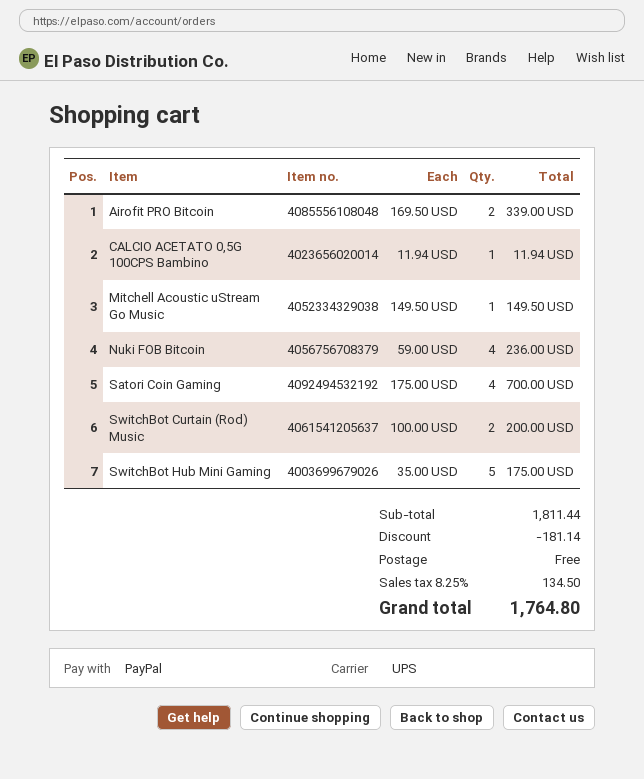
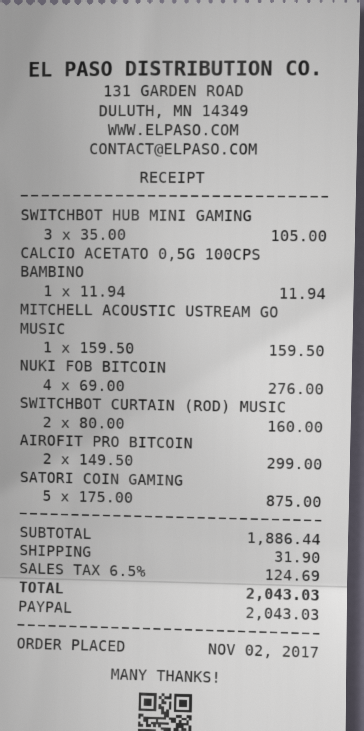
Airofit PRO Bitcoin: 2 x 169.50 = 339.00 -> 2 x 149.50 = 299.00
Mitchell Acoustic uStream Go Music: 1 x 149.50 = 149.50 -> 1 x 159.50 = 159.50
Nuki FOB Bitcoin: 4 x 59.00 = 236.00 -> 4 x 69.00 = 276.00
Satori Coin Gaming: 4 x 175.00 = 700.00 -> 5 x 175.00 = 875.00
SwitchBot Curtain (Rod) Music: 2 x 100.00 = 200.00 -> 2 x 80.00 = 160.00
SwitchBot Hub Mini Gaming: 5 x 35.00 = 175.00 -> 3 x 35.00 = 105.00
subtotal: 1811.44 -> 1886.44
discount: 181.14 -> none
shipping: 0.00 -> 31.90
tax: 8.25% = 134.50 -> 6.5% = 124.69
total: 1764.80 -> 2043.03

